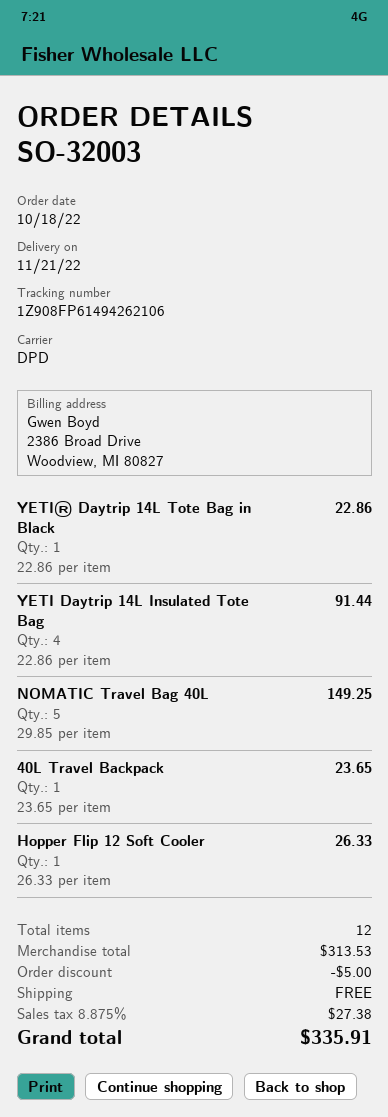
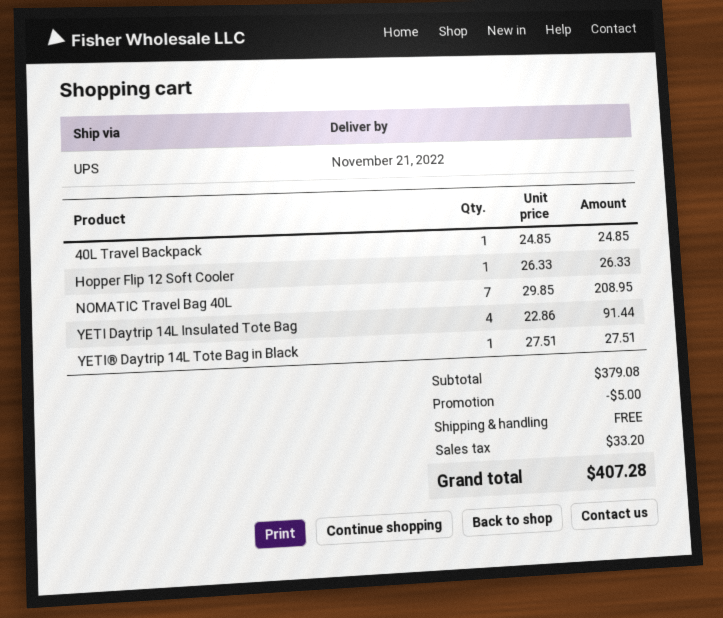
shipping method: DPD -> UPS
YETI® Daytrip 14L Tote Bag in Black: 1 x 22.86 = 22.86 -> 1 x 27.51 = 27.51
NOMATIC Travel Bag 40L: 5 x 29.85 = 149.25 -> 7 x 29.85 = 208.95
40L Travel Backpack: 1 x 23.65 = 23.65 -> 1 x 24.85 = 24.85
subtotal: 313.53 -> 379.08
tax: 27.38 -> 33.20
total: 335.91 -> 407.28

